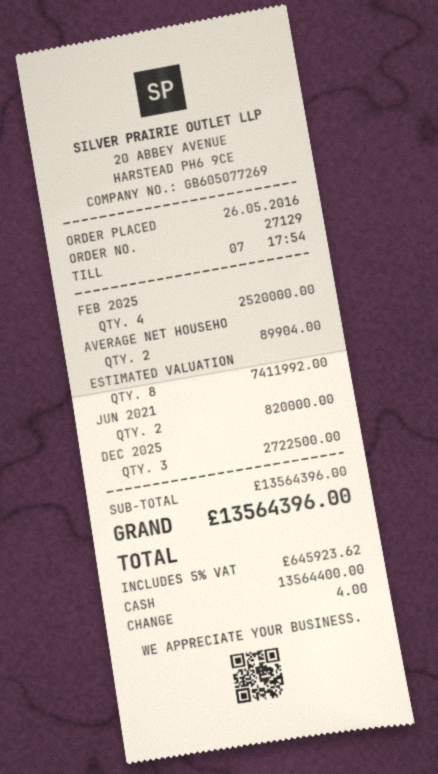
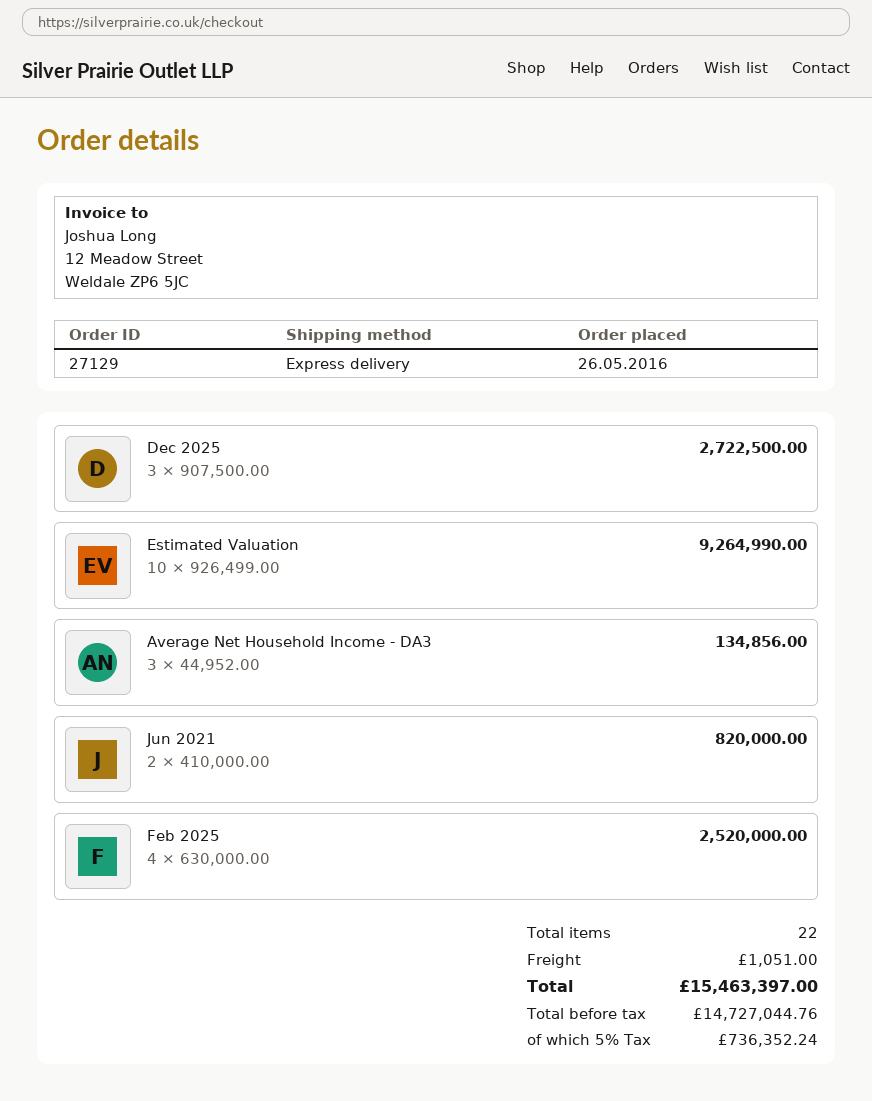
AVERAGE NET HOUSEHO: 2 for 89904.00 -> 3 for 134856.00
ESTIMATED VALUATION: 8 for 7411992.00 -> 10 for 9264990.00
shipping: none -> 1051.00
tax: 5% = 645923.62 -> 5% = 736352.24
total: 13564396.00 -> 15463397.00

